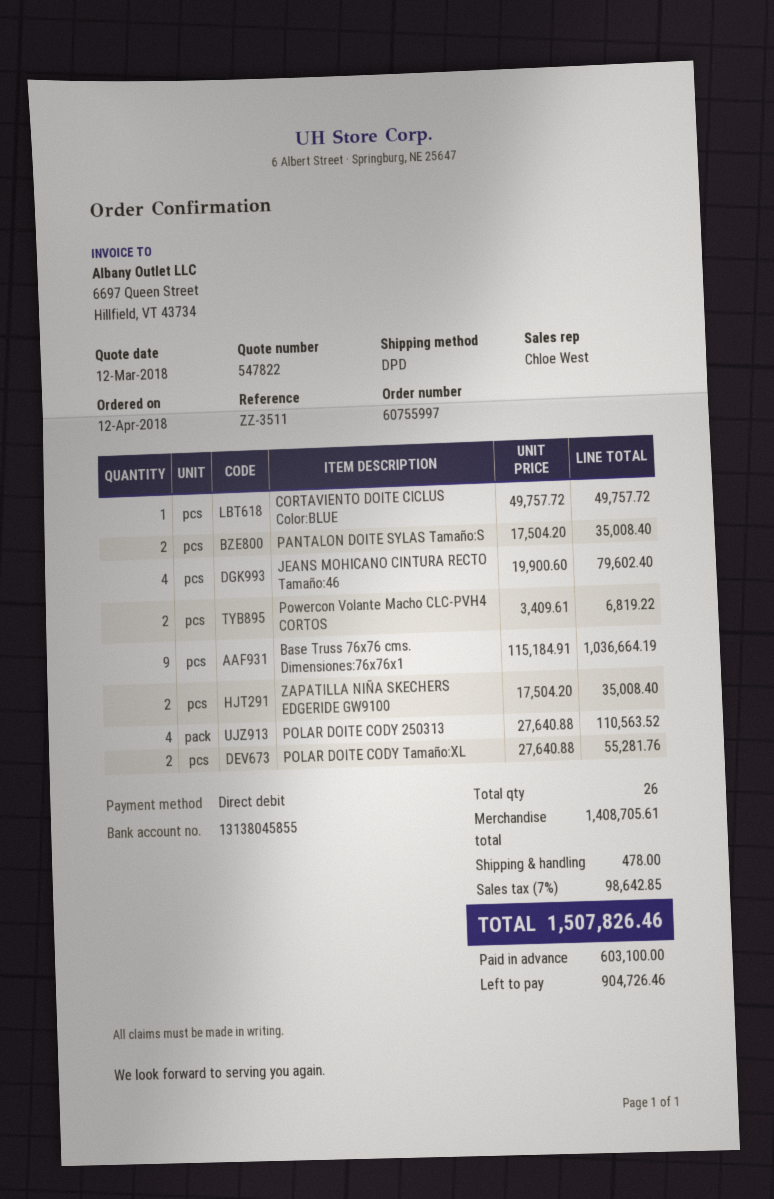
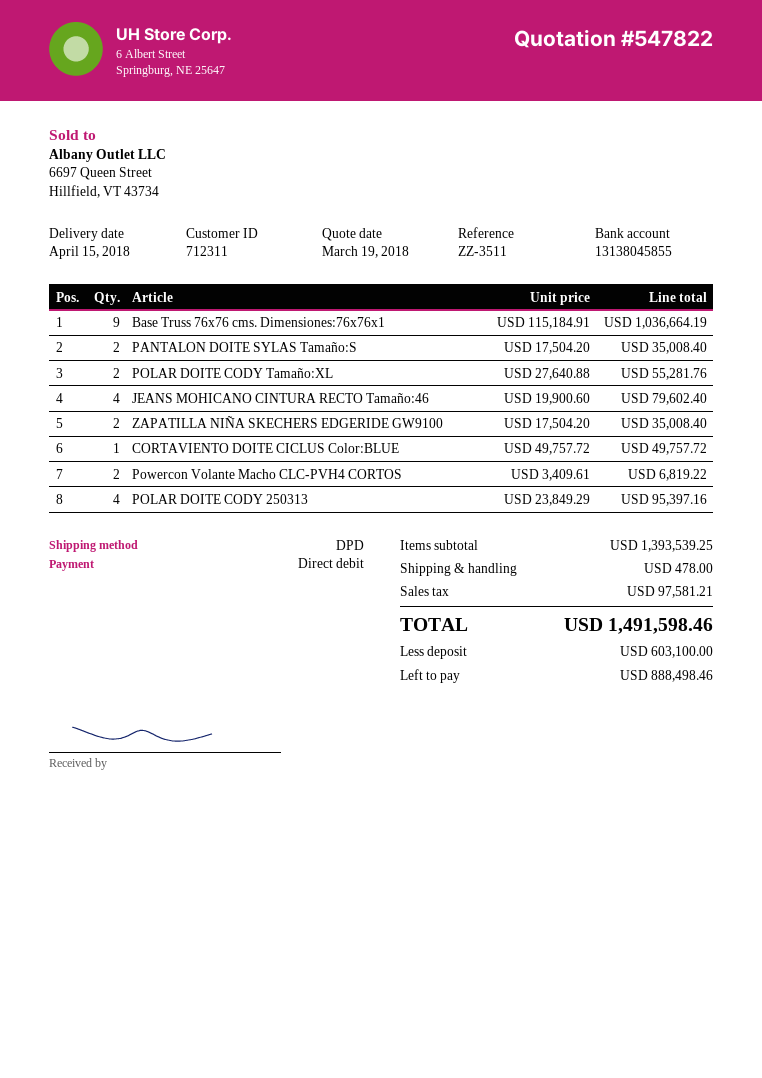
quote date: 2018-03-12 -> 2018-03-19
POLAR DOITE CODY 250313: 4 x 27640.88 = 110563.52 -> 4 x 23849.29 = 95397.16
subtotal: 1408705.61 -> 1393539.25
tax: 98642.85 -> 97581.21
total: 1507826.46 -> 1491598.46
balance: 904726.46 -> 888498.46

